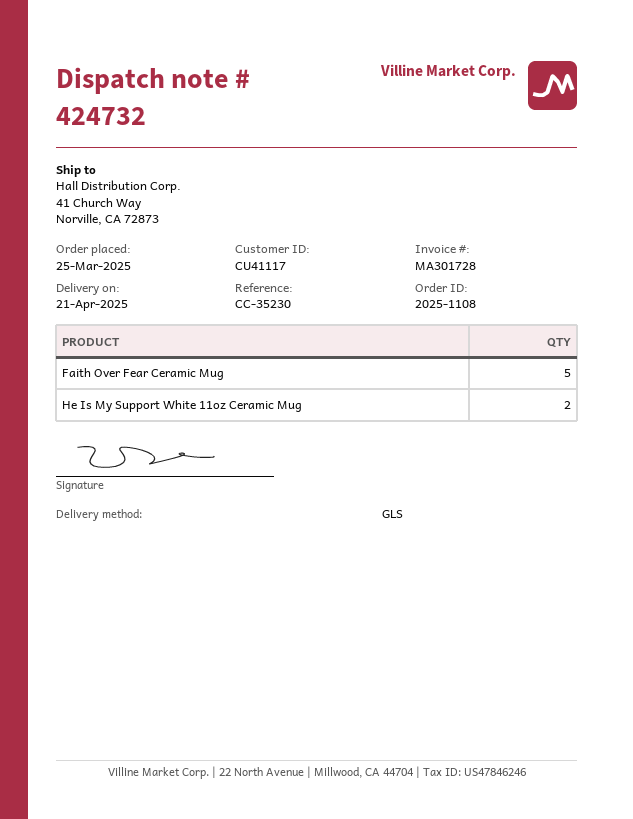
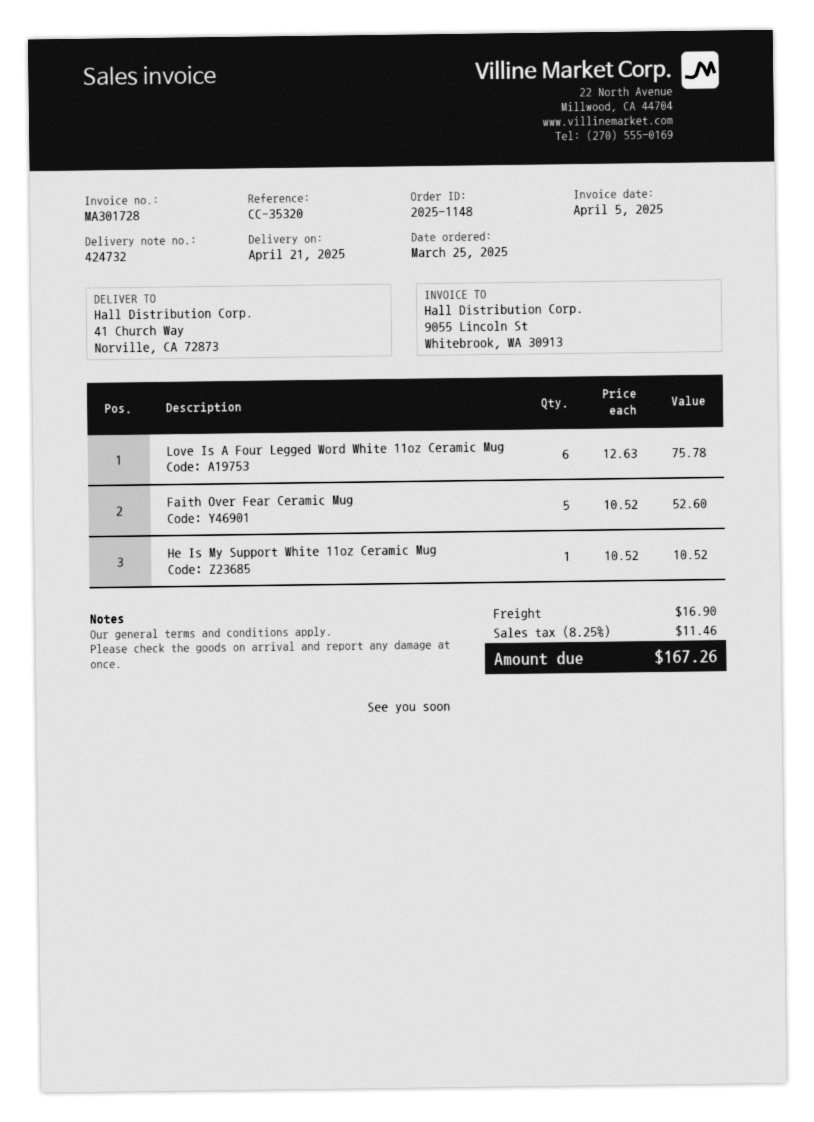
order number: 2025-1108 -> 2025-1148
reference: CC-35230 -> CC-35320
He Is My Support White 11oz Ceramic Mug: 2 -> 1
Love Is A Four Legged Word White 11oz Ceramic Mug: none -> 6

